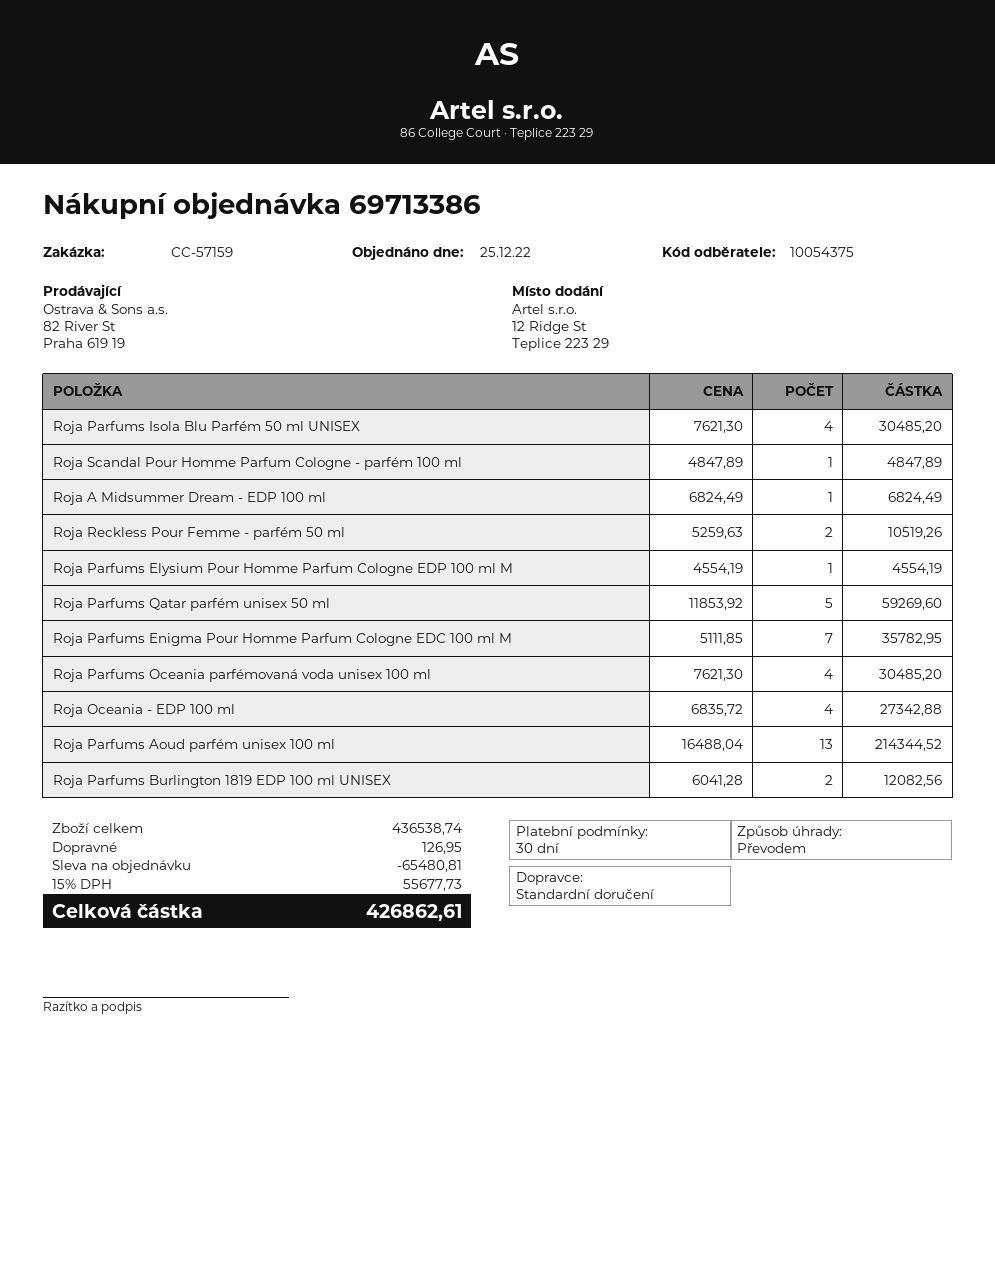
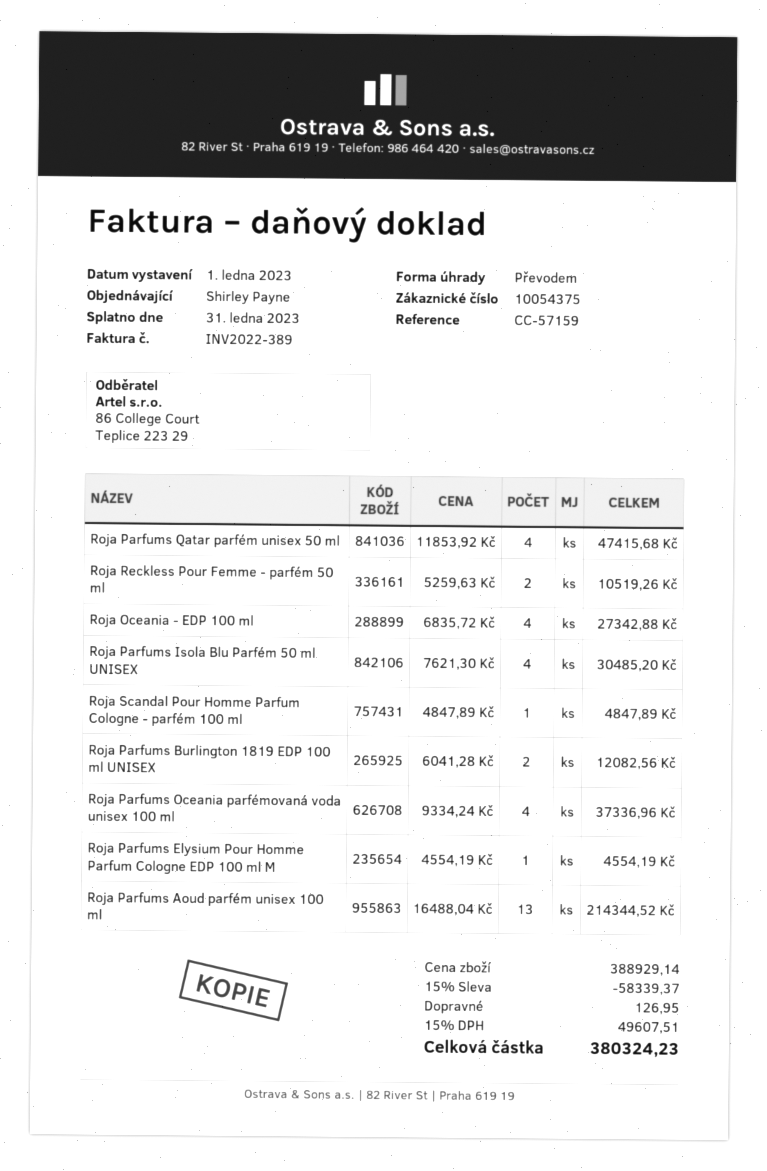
Roja A Midsummer Dream - EDP 100 ml: 1 x 6824.49 = 6824.49 -> none
Roja Parfums Qatar parfém unisex 50 ml: 5 x 11853.92 = 59269.60 -> 4 x 11853.92 = 47415.68
Roja Parfums Enigma Pour Homme Parfum Cologne EDC 100 ml M: 7 x 5111.85 = 35782.95 -> none
Roja Parfums Oceania parfémovaná voda unisex 100 ml: 4 x 7621.30 = 30485.20 -> 4 x 9334.24 = 37336.96
subtotal: 436538.74 -> 388929.14
discount: 65480.81 -> 58339.37
tax: 15% = 55677.73 -> 15% = 49607.51
total: 426862.61 -> 380324.23

